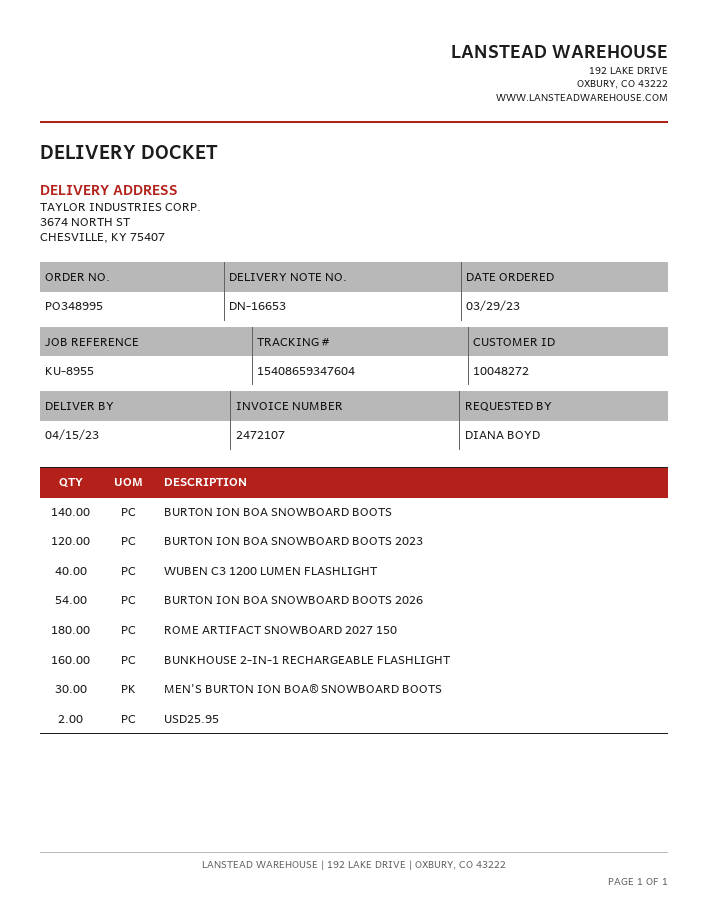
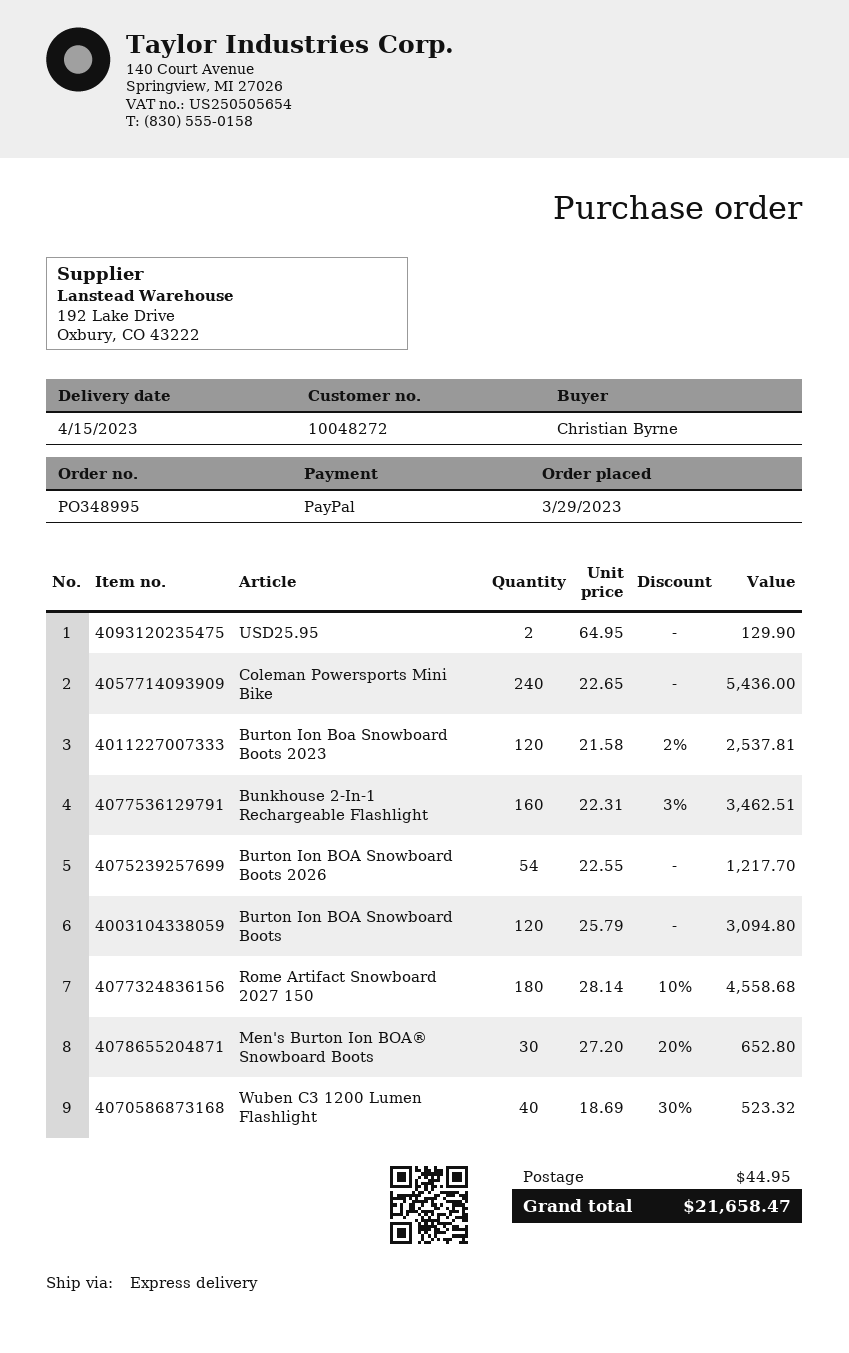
ordered by: DIANA BOYD -> Christian Byrne
BURTON ION BOA SNOWBOARD BOOTS: 140 -> 120
Coleman Powersports Mini Bike: none -> 240

